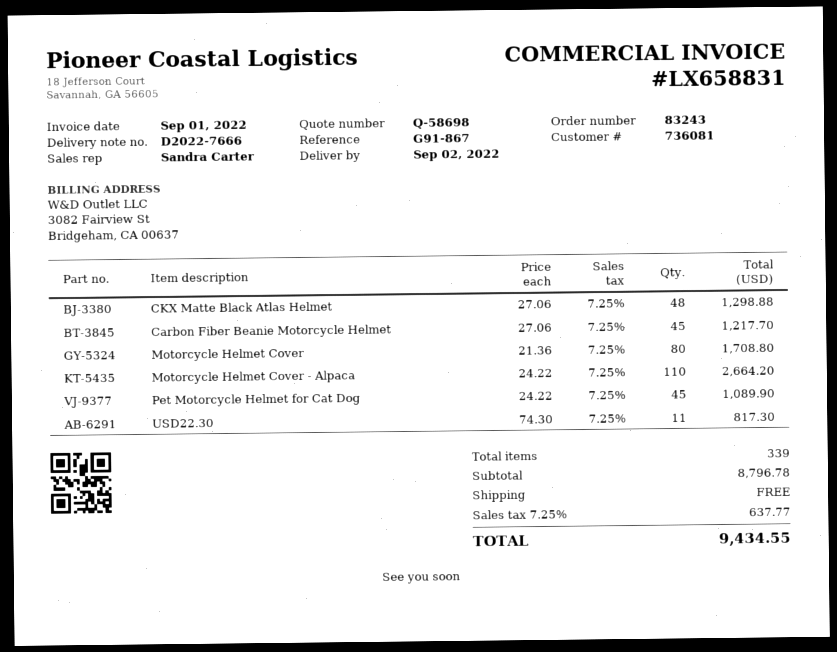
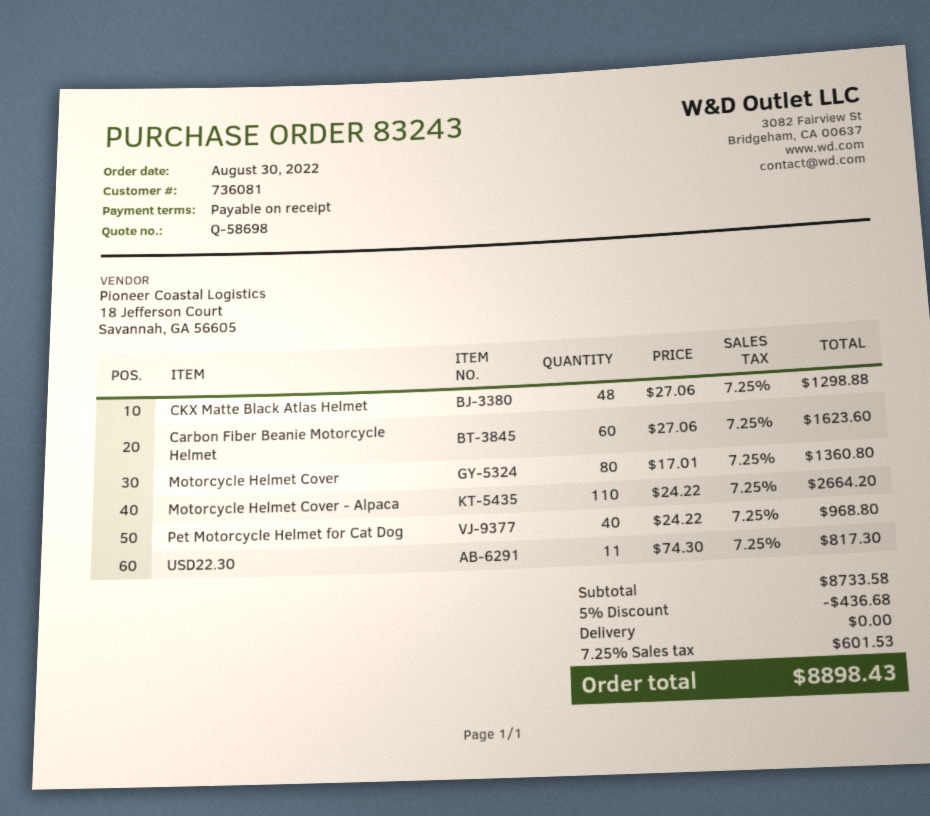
Carbon Fiber Beanie Motorcycle Helmet: 45 x 27.06 = 1217.70 -> 60 x 27.06 = 1623.60
Motorcycle Helmet Cover: 80 x 21.36 = 1708.80 -> 80 x 17.01 = 1360.80
Pet Motorcycle Helmet for Cat Dog: 45 x 24.22 = 1089.90 -> 40 x 24.22 = 968.80
subtotal: 8796.78 -> 8733.58
discount: none -> 5% = 436.68
tax: 7.25% = 637.77 -> 7.25% = 601.53
total: 9434.55 -> 8898.43

